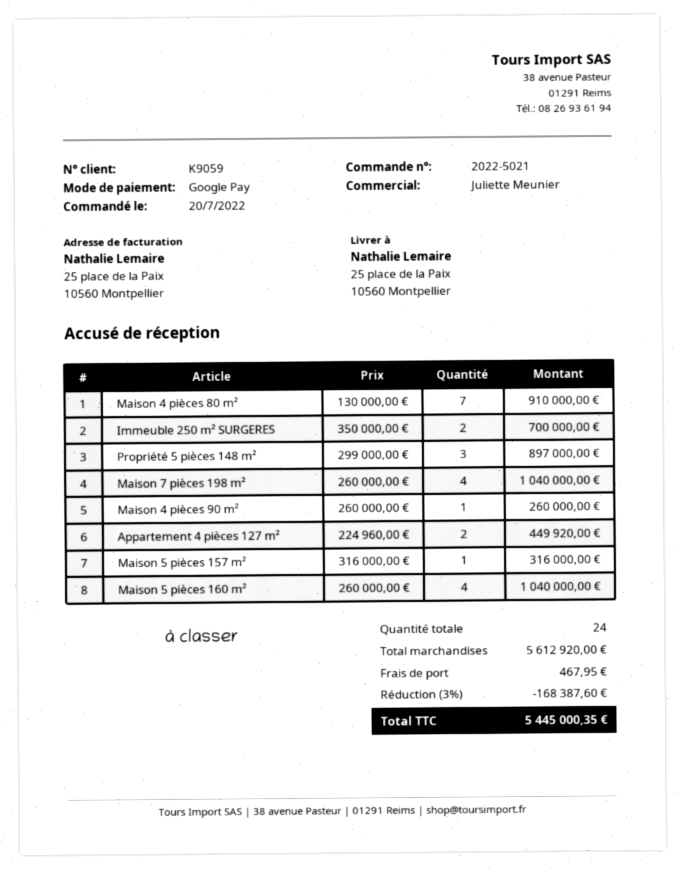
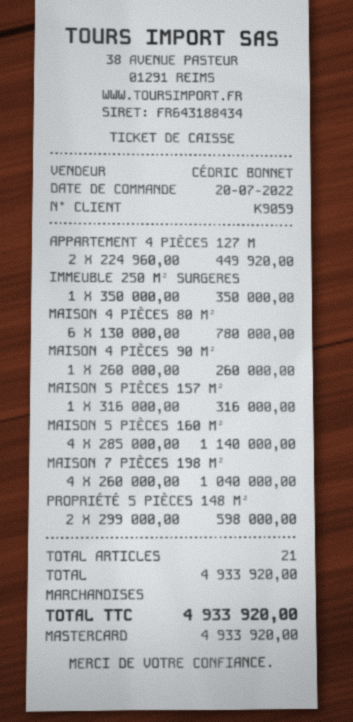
sales rep: Juliette Meunier -> CÉDRIC BONNET
payment method: Google Pay -> Mastercard
Maison 4 pièces 80 m²: 7 x 130000.00 = 910000.00 -> 6 x 130000.00 = 780000.00
Immeuble 250 m² SURGERES: 2 x 350000.00 = 700000.00 -> 1 x 350000.00 = 350000.00
Propriété 5 pièces 148 m²: 3 x 299000.00 = 897000.00 -> 2 x 299000.00 = 598000.00
Maison 5 pièces 160 m²: 4 x 260000.00 = 1040000.00 -> 4 x 285000.00 = 1140000.00
total quantity: 24 -> 21
subtotal: 5612920.00 -> 4933920.00
discount: 3% = 168387.60 -> none
shipping: 467.95 -> none
total: 5445000.35 -> 4933920.00

